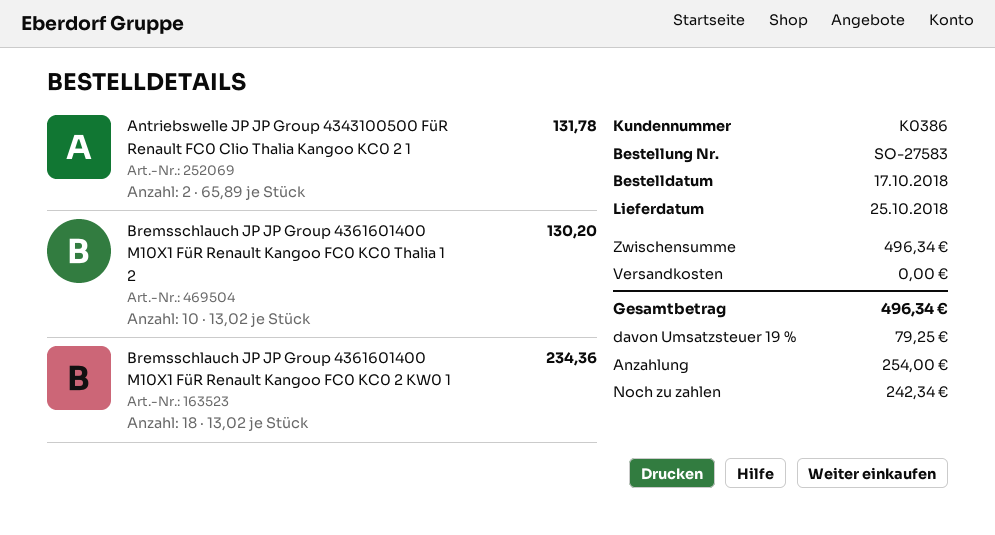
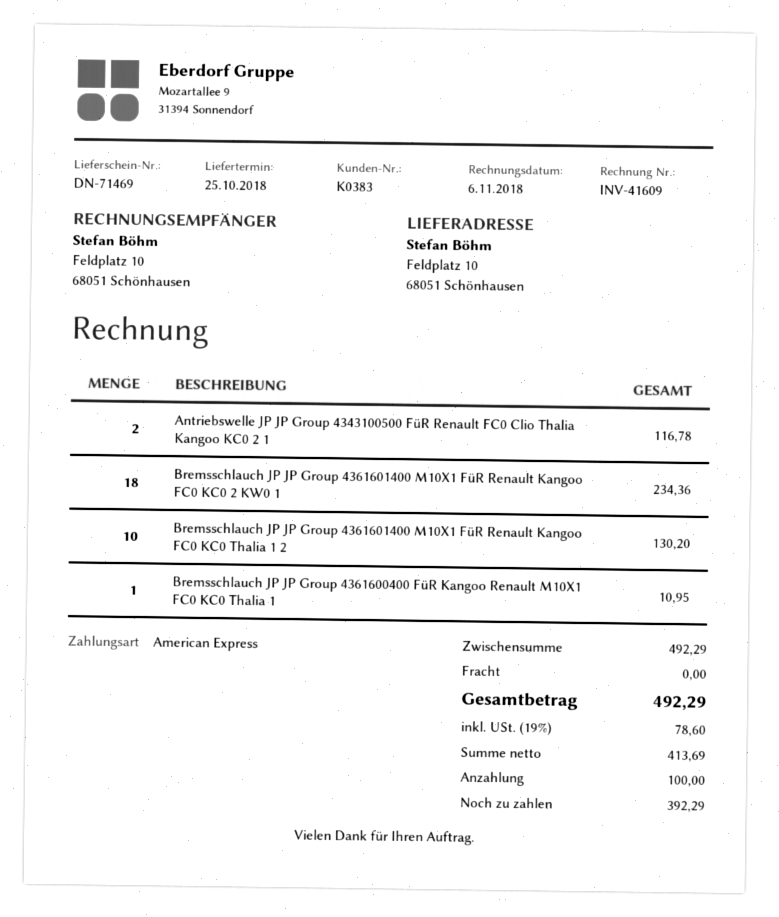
customer number: K0386 -> K0383
Antriebswelle JP JP Group 4343100500 FüR Renault FC0 Clio Thalia Kangoo KC0 2 1: 2 for 131.78 -> 2 for 116.78
Bremsschlauch JP JP Group 4361600400 FüR Kangoo Renault M10X1 FC0 KC0 Thalia 1: none -> 1 for 10.95
subtotal: 496.34 -> 492.29
tax: 19% = 79.25 -> 19% = 78.60
total: 496.34 -> 492.29
deposit: 254.00 -> 100.00
balance: 242.34 -> 392.29

